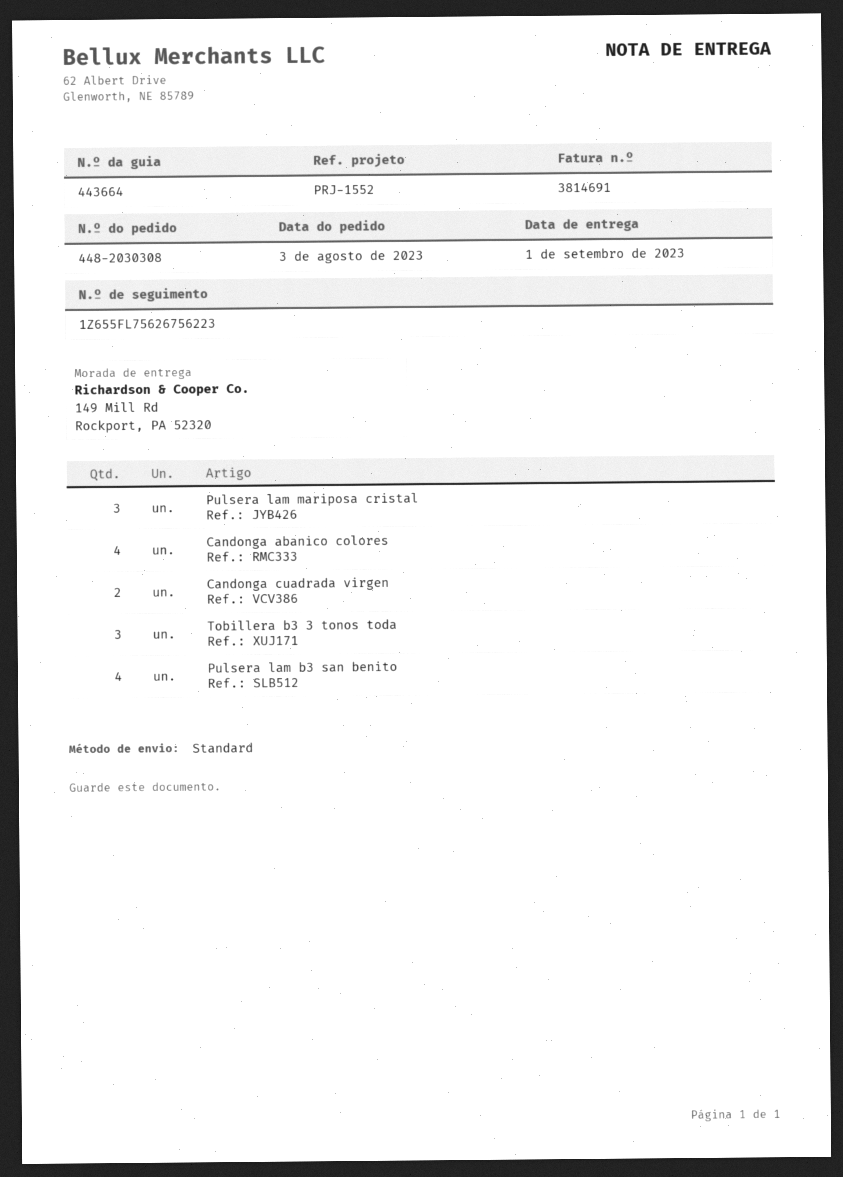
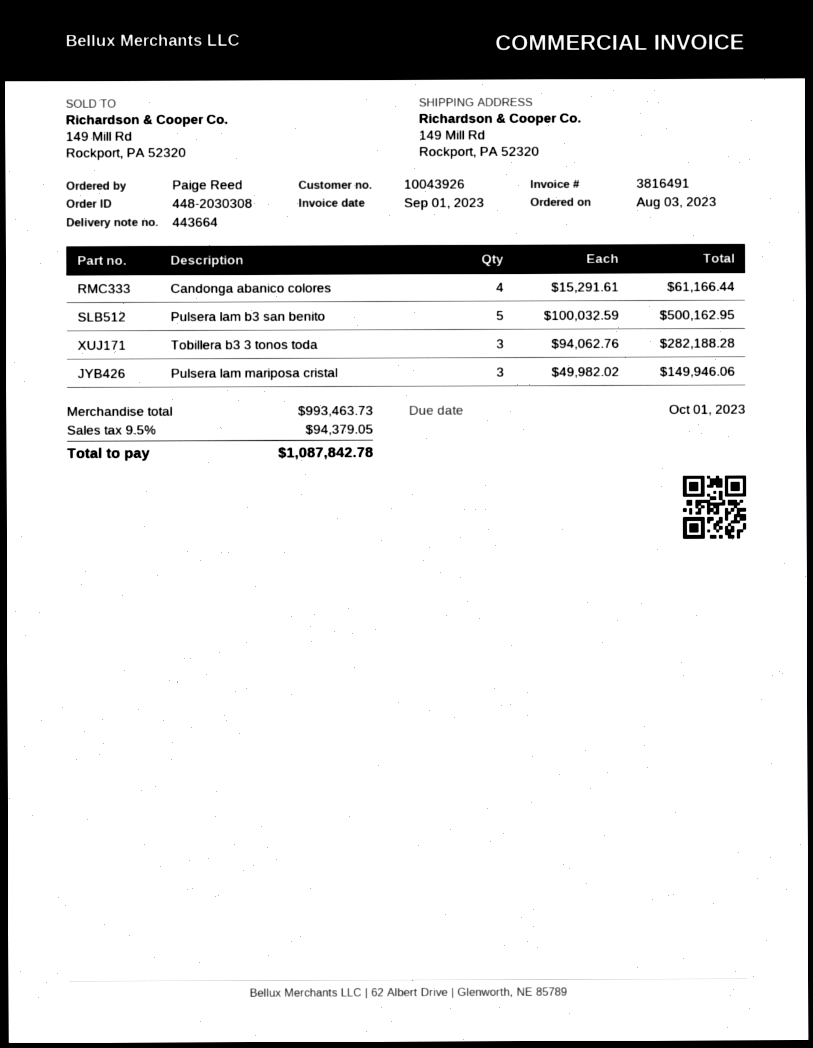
invoice number: 3814691 -> 3816491
Candonga cuadrada virgen: 2 -> none
Pulsera lam b3 san benito: 4 -> 5

